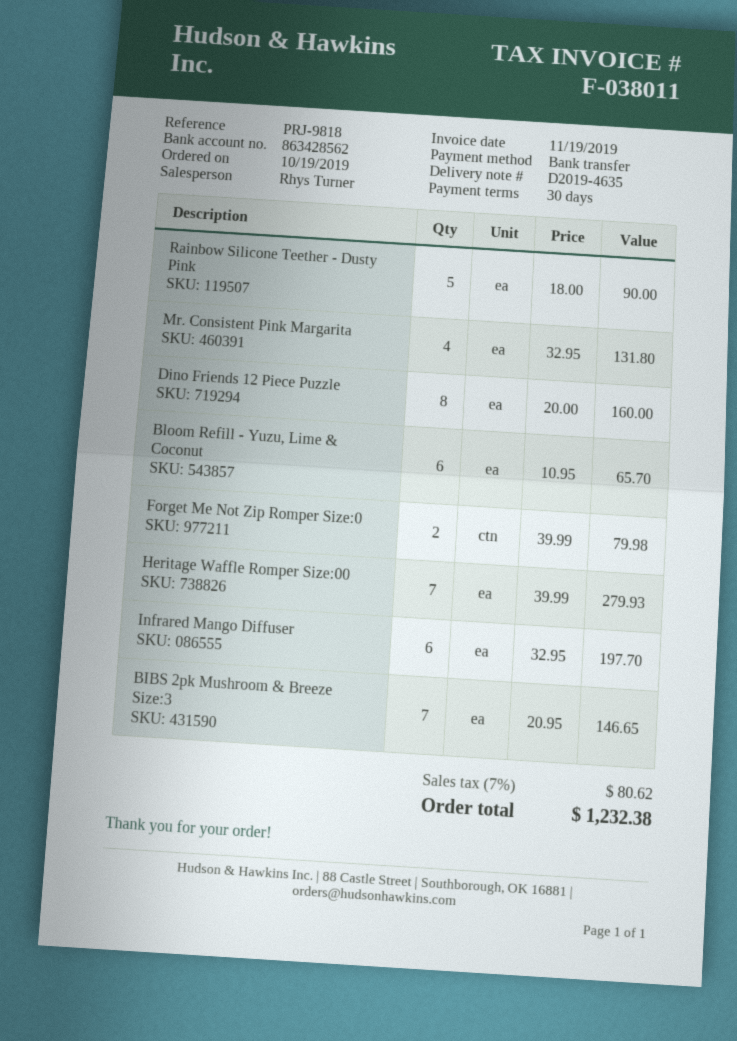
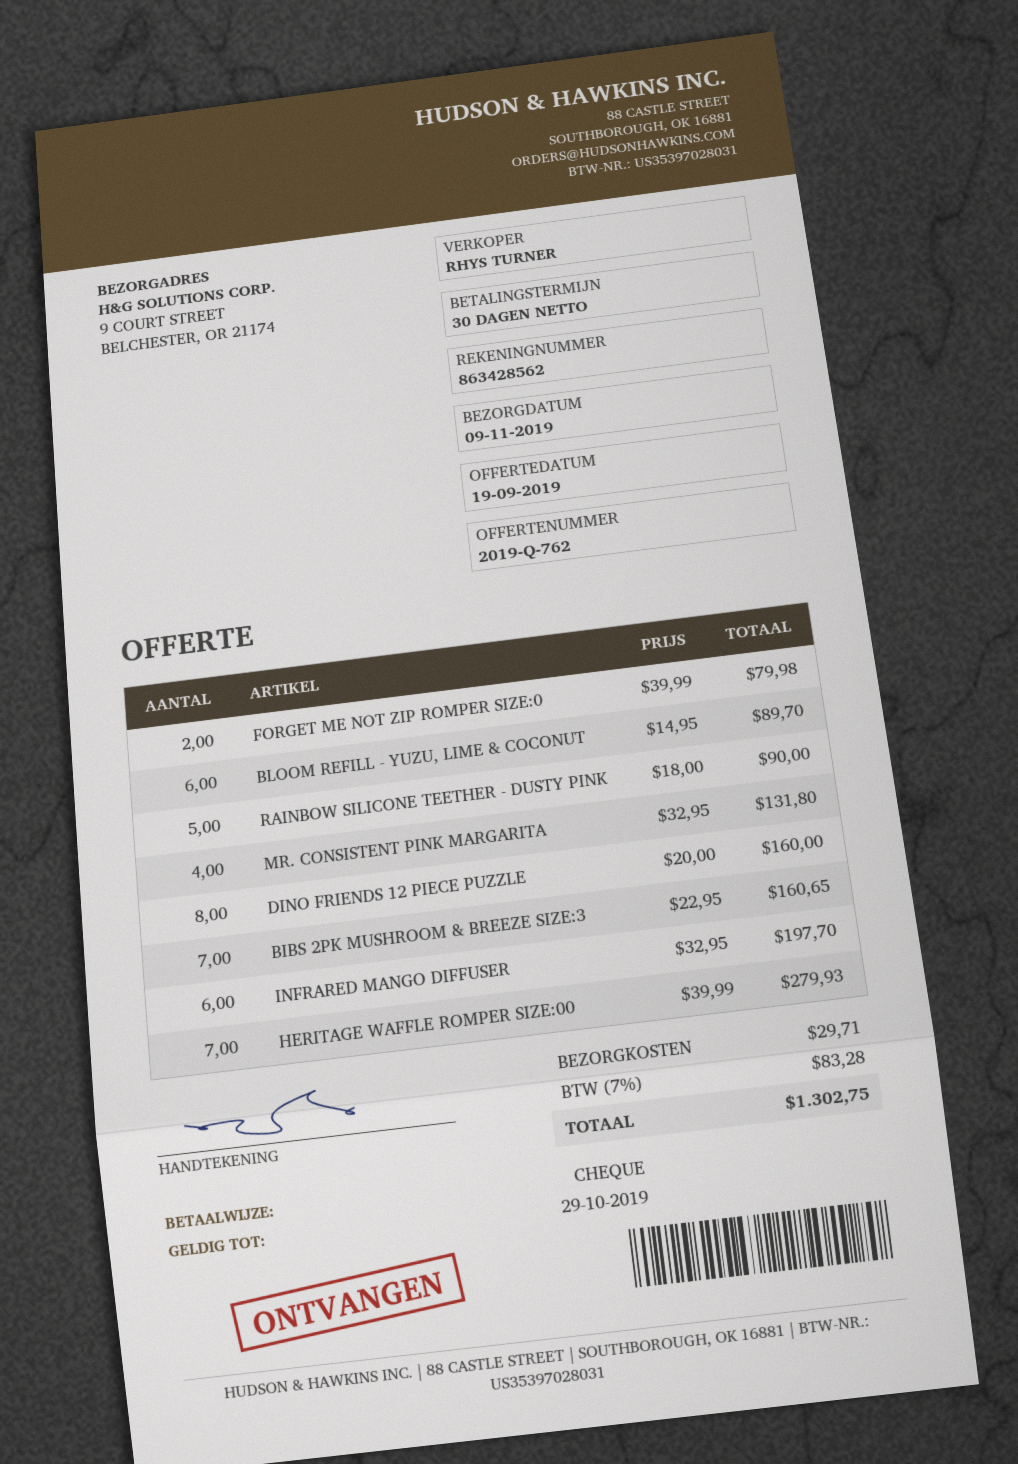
payment method: bank transfer -> cheque
Bloom Refill - Yuzu, Lime & Coconut: 6 x 10.95 = 65.70 -> 6 x 14.95 = 89.70
BIBS 2pk Mushroom & Breeze Size:3: 7 x 20.95 = 146.65 -> 7 x 22.95 = 160.65
shipping: none -> 29.71
tax: 7% = 80.62 -> 7% = 83.28
total: 1232.38 -> 1302.75

